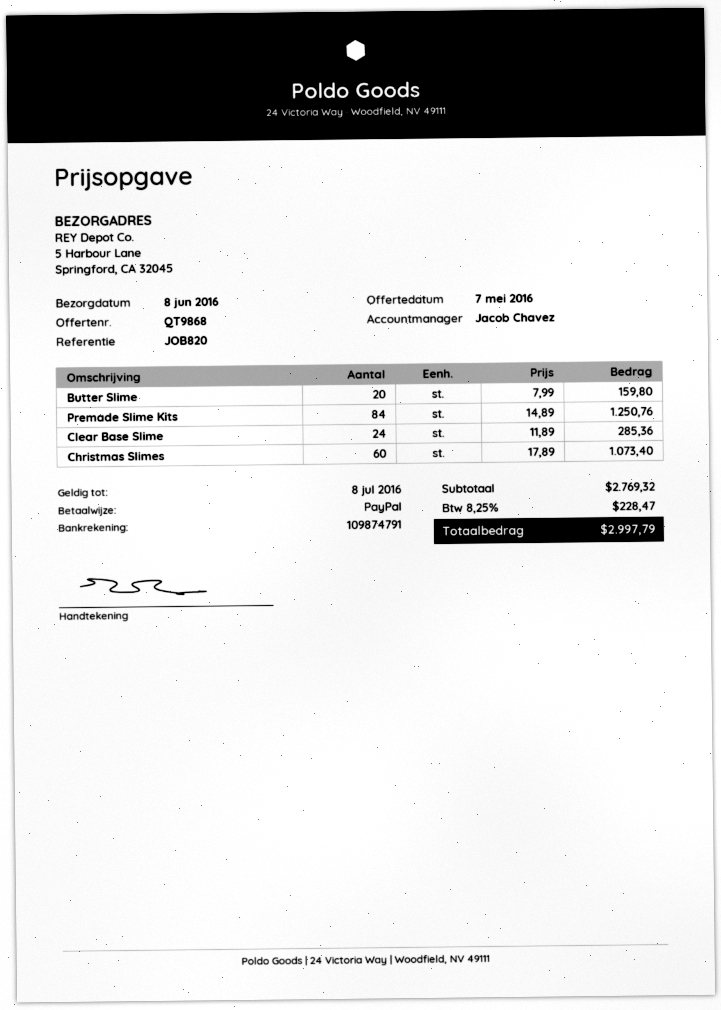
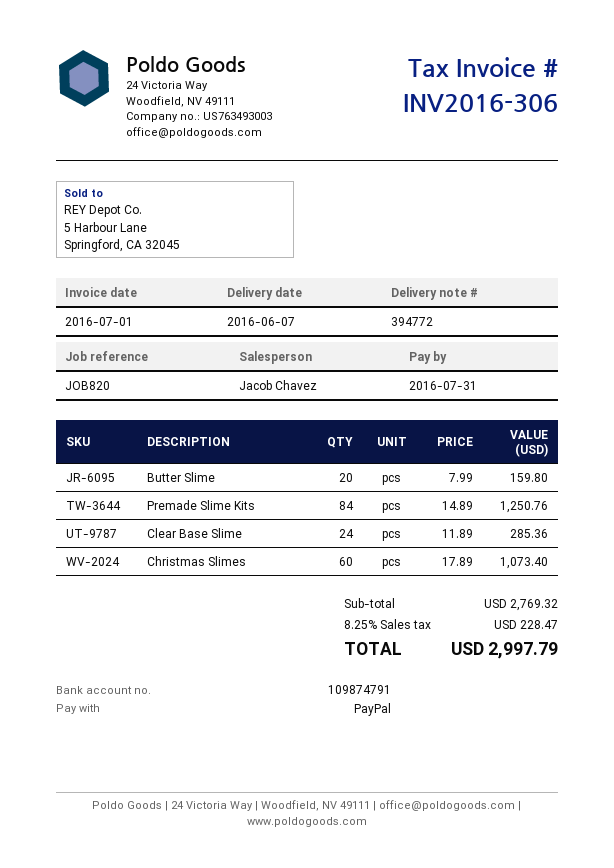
delivery date: 2016-06-08 -> 2016-06-07

